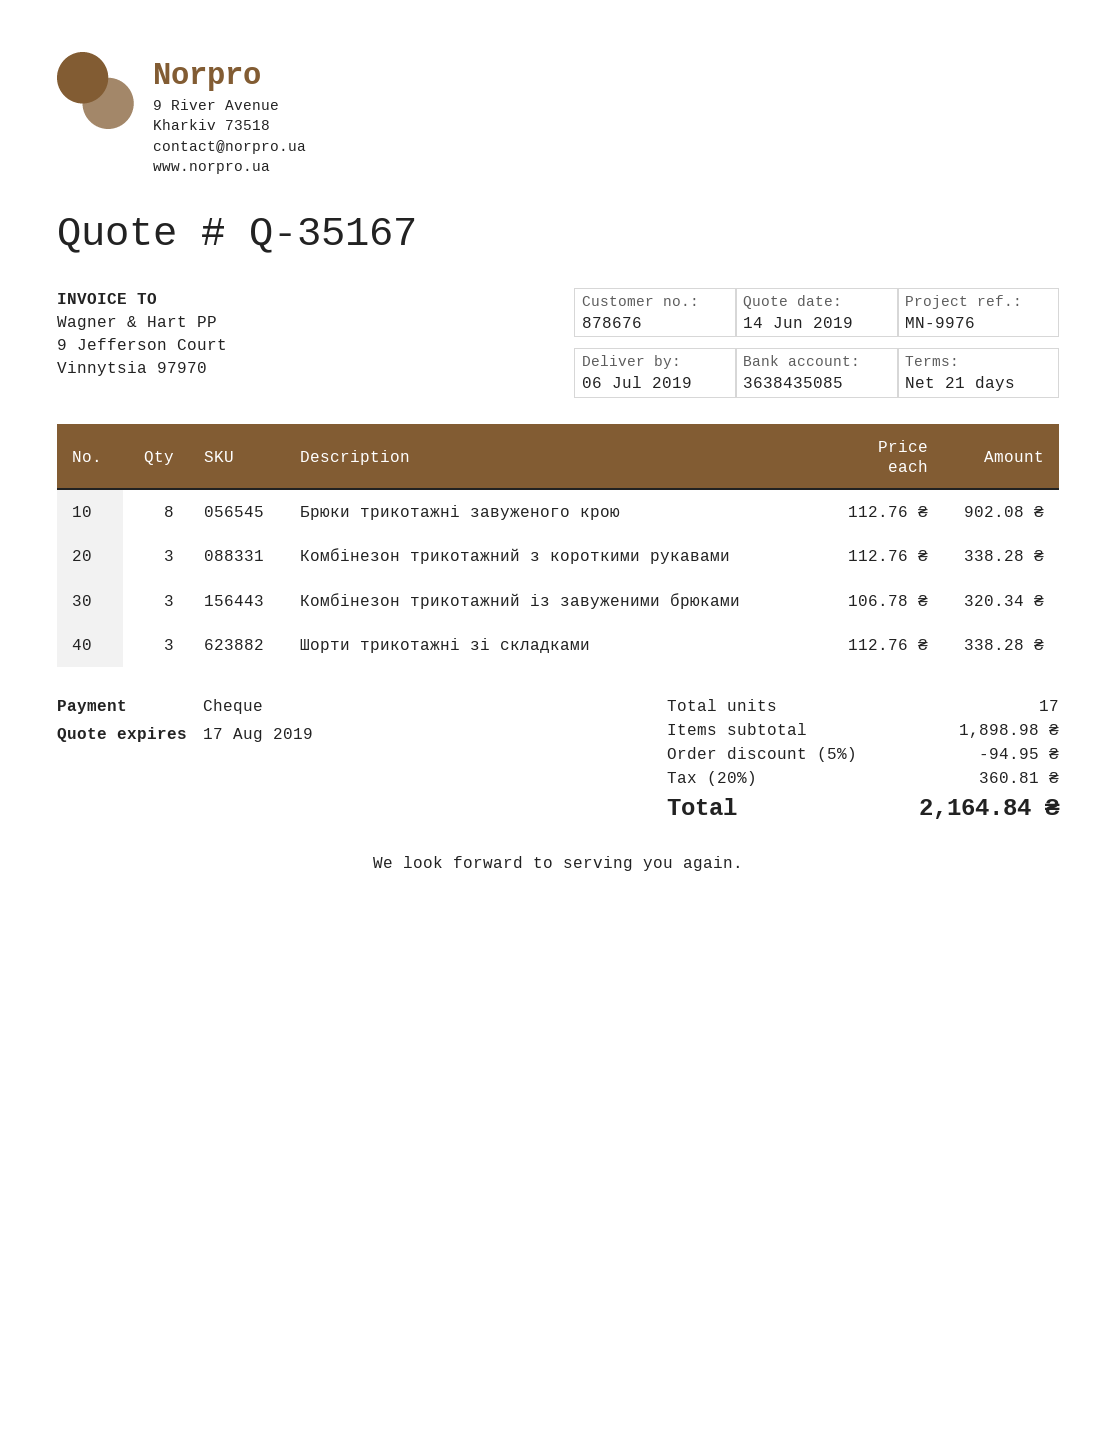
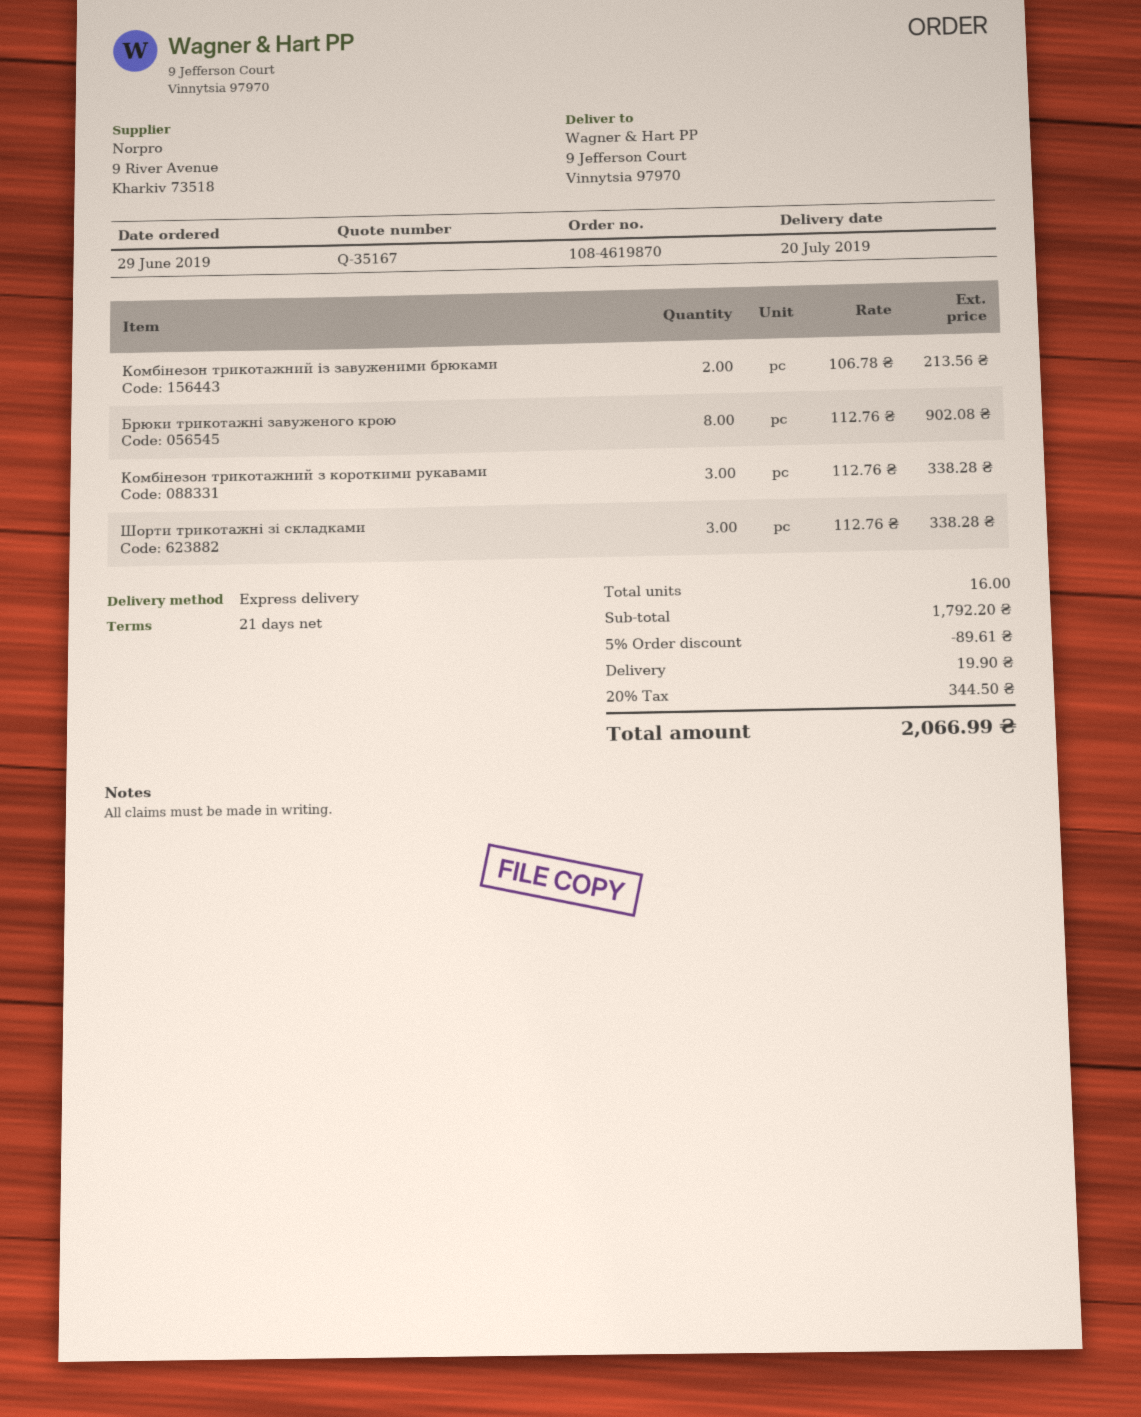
delivery date: 2019-07-06 -> 2019-07-20
Комбінезон трикотажний із завуженими брюками: 3 x 106.78 = 320.34 -> 2 x 106.78 = 213.56
total quantity: 17 -> 16
subtotal: 1898.98 -> 1792.20
discount: 5% = 94.95 -> 5% = 89.61
shipping: none -> 19.90
tax: 20% = 360.81 -> 20% = 344.50
total: 2164.84 -> 2066.99

